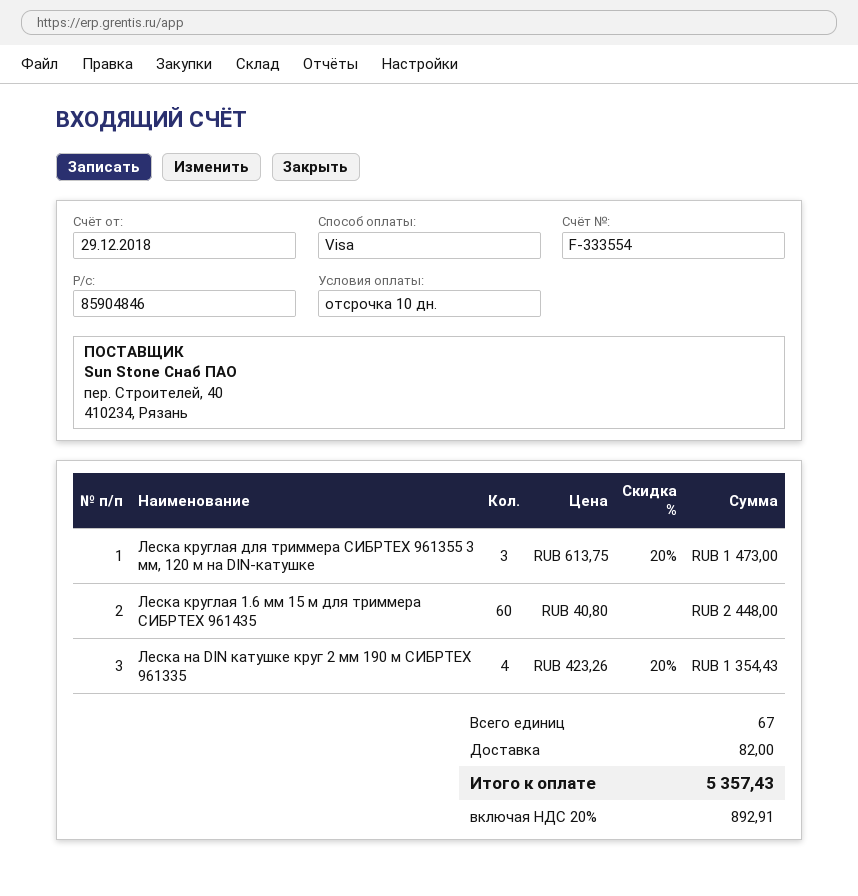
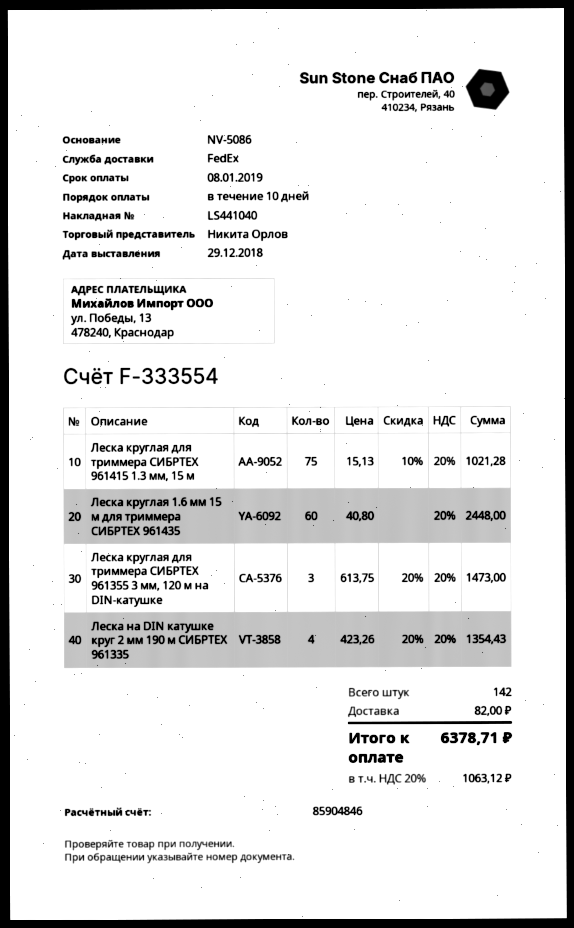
Леска круглая для триммера СИБРТЕХ 961415 1.3 мм, 15 м: none -> 75 x 15.13 - 10% = 1021.28
total quantity: 67 -> 142
tax: 20% = 892.91 -> 20% = 1063.12
total: 5357.43 -> 6378.71

